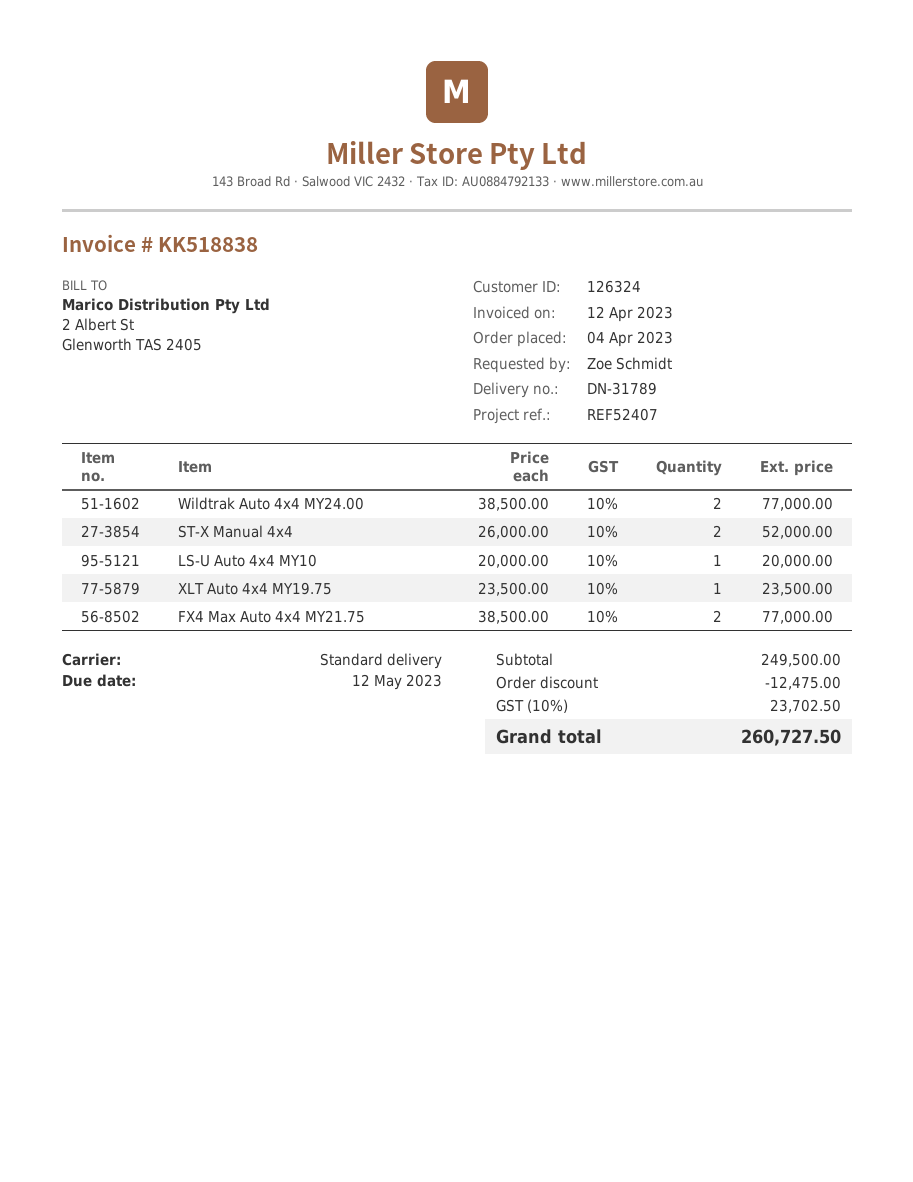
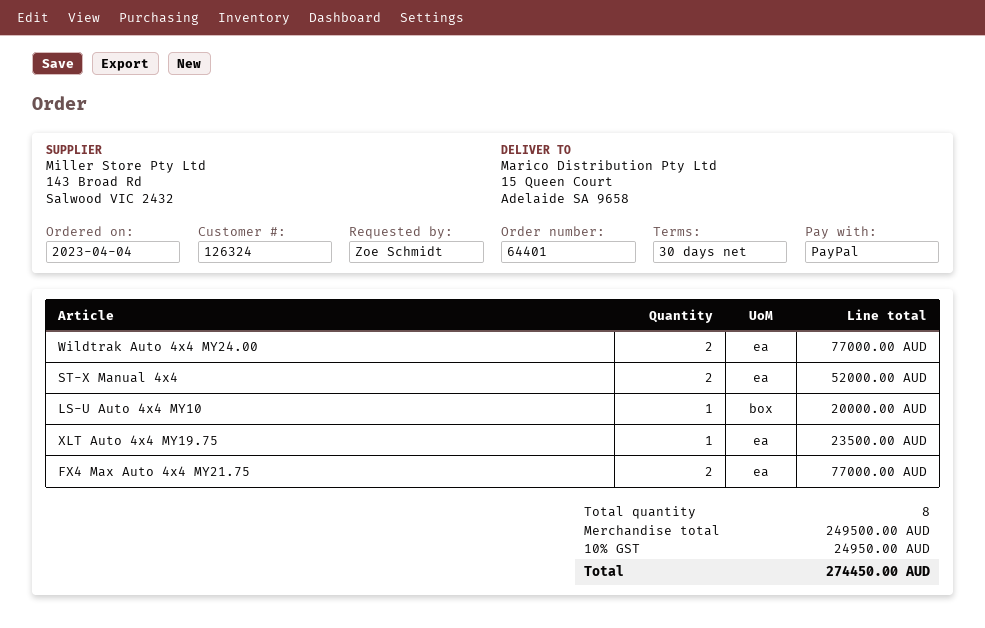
discount: 12475.00 -> none
tax: 10% = 23702.50 -> 10% = 24950.00
total: 260727.50 -> 274450.00

